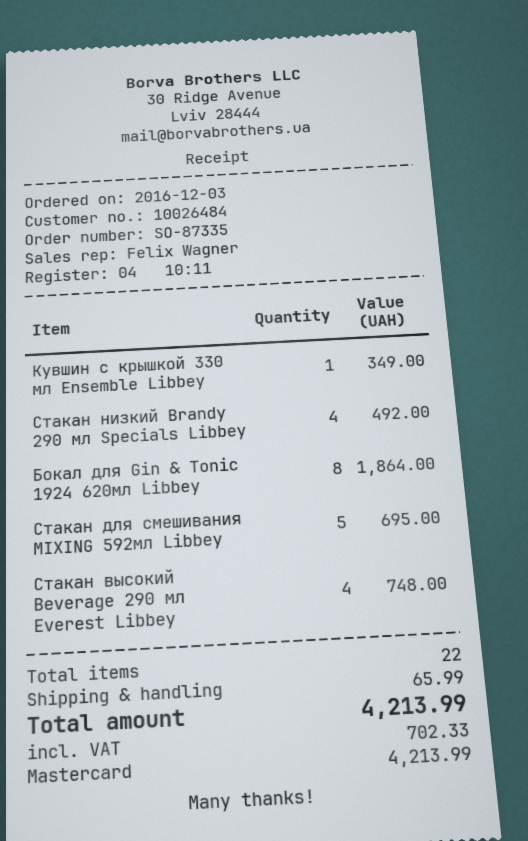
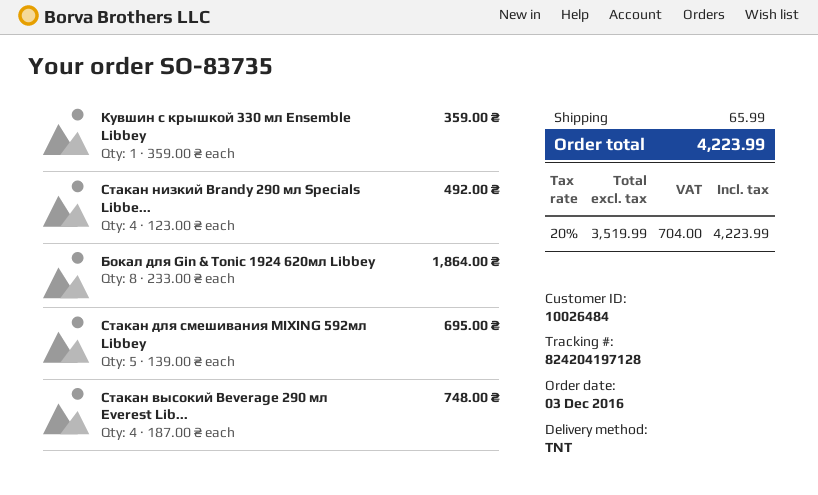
order number: SO-87335 -> SO-83735
Кувшин с крышкой 330 мл Ensemble Libbey: 1 for 349.00 -> 1 for 359.00
tax: 702.33 -> 704.00
total: 4213.99 -> 4223.99

